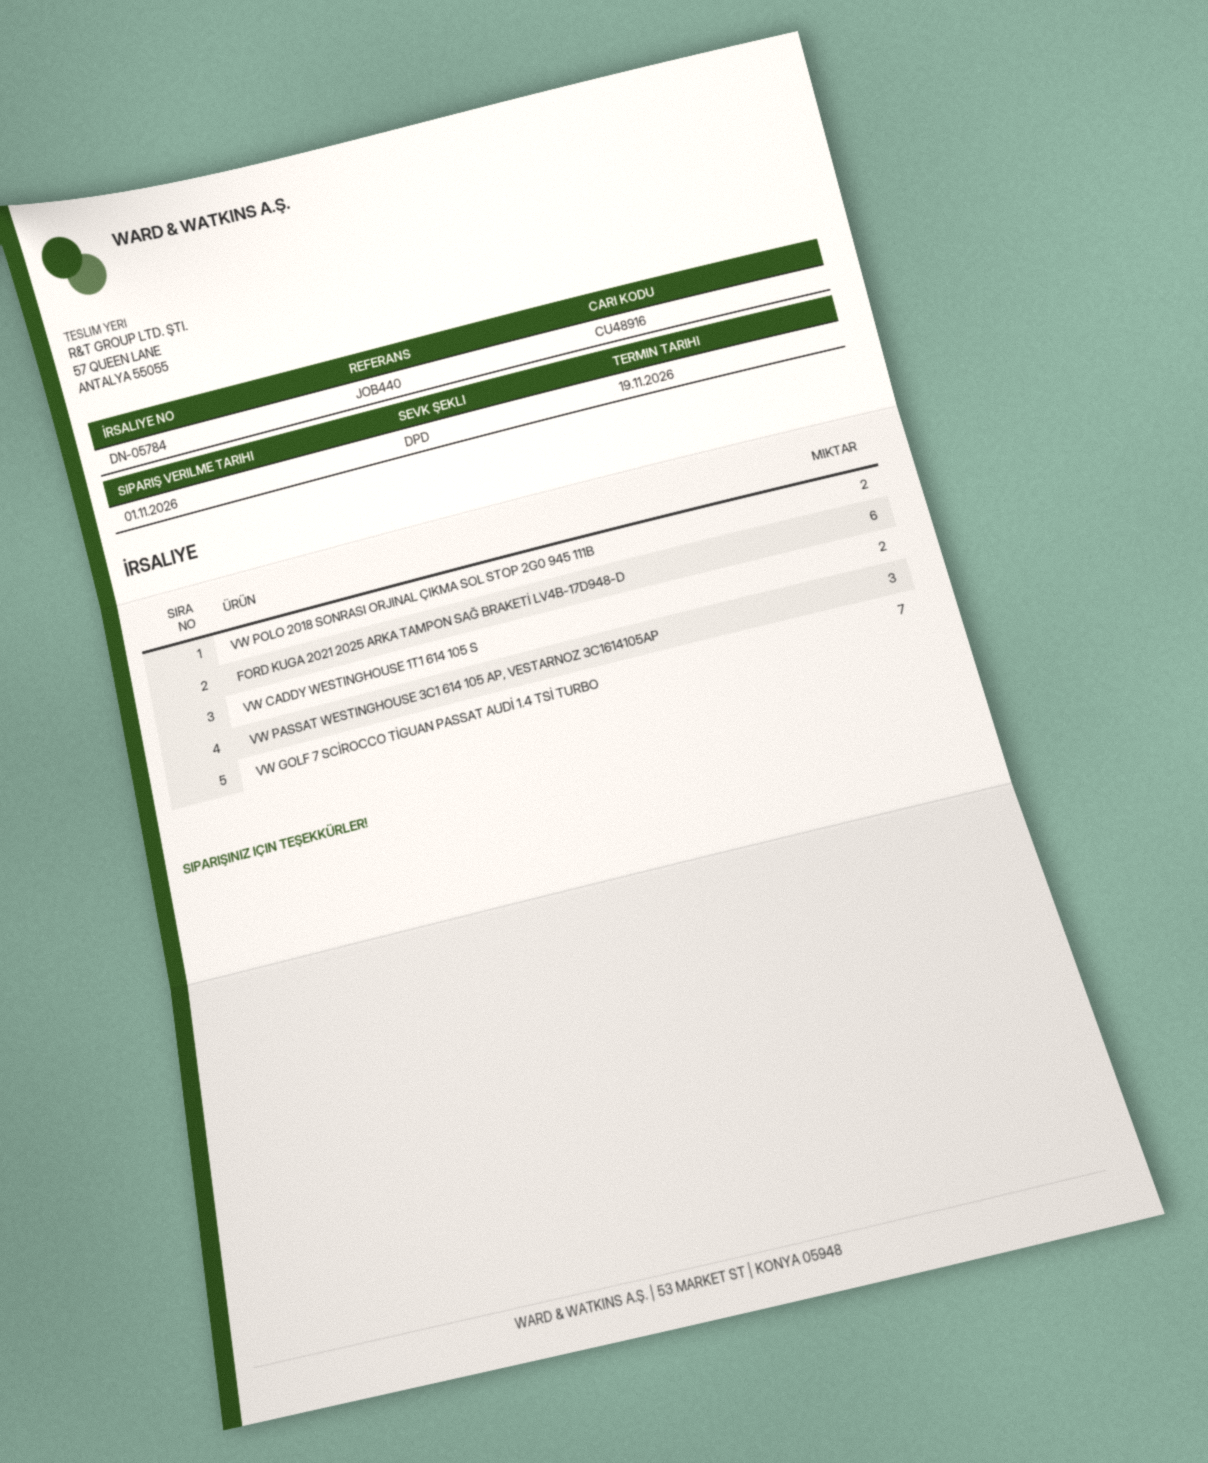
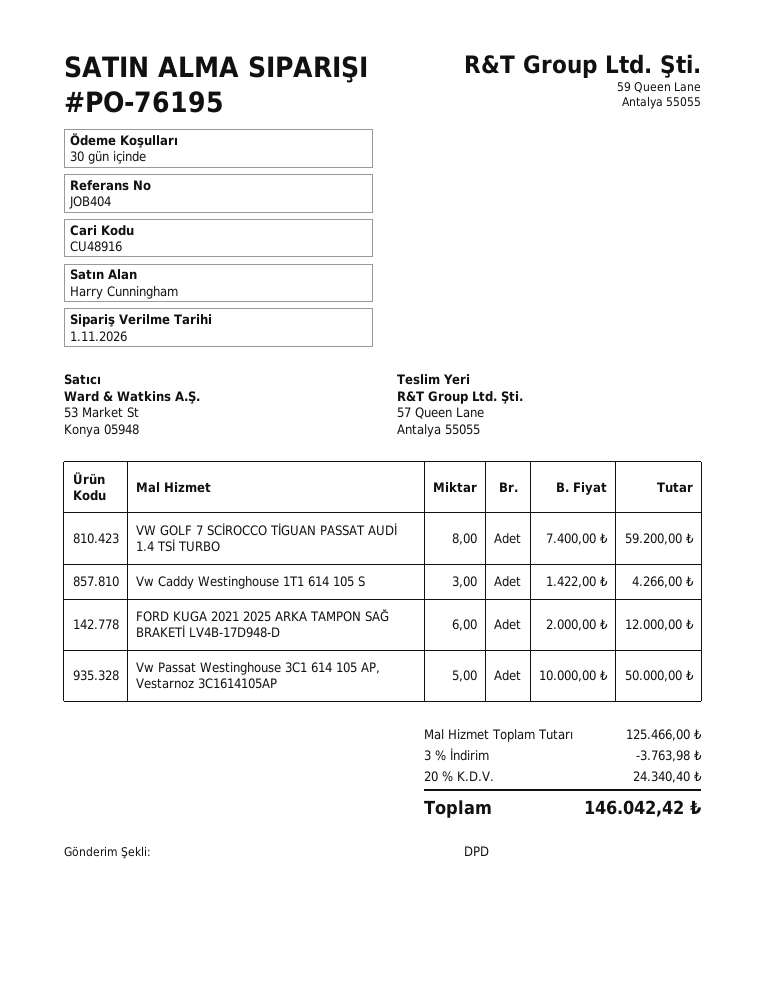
reference: JOB440 -> JOB404
VW POLO 2018 SONRASI ORJINAL ÇIKMA SOL STOP 2G0 945 111B: 2 -> none
VW CADDY WESTINGHOUSE 1T1 614 105 S: 2 -> 3
VW PASSAT WESTINGHOUSE 3C1 614 105 AP, VESTARNOZ 3C1614105AP: 3 -> 5
VW GOLF 7 SCİROCCO TİGUAN PASSAT AUDİ 1.4 TSİ TURBO: 7 -> 8

